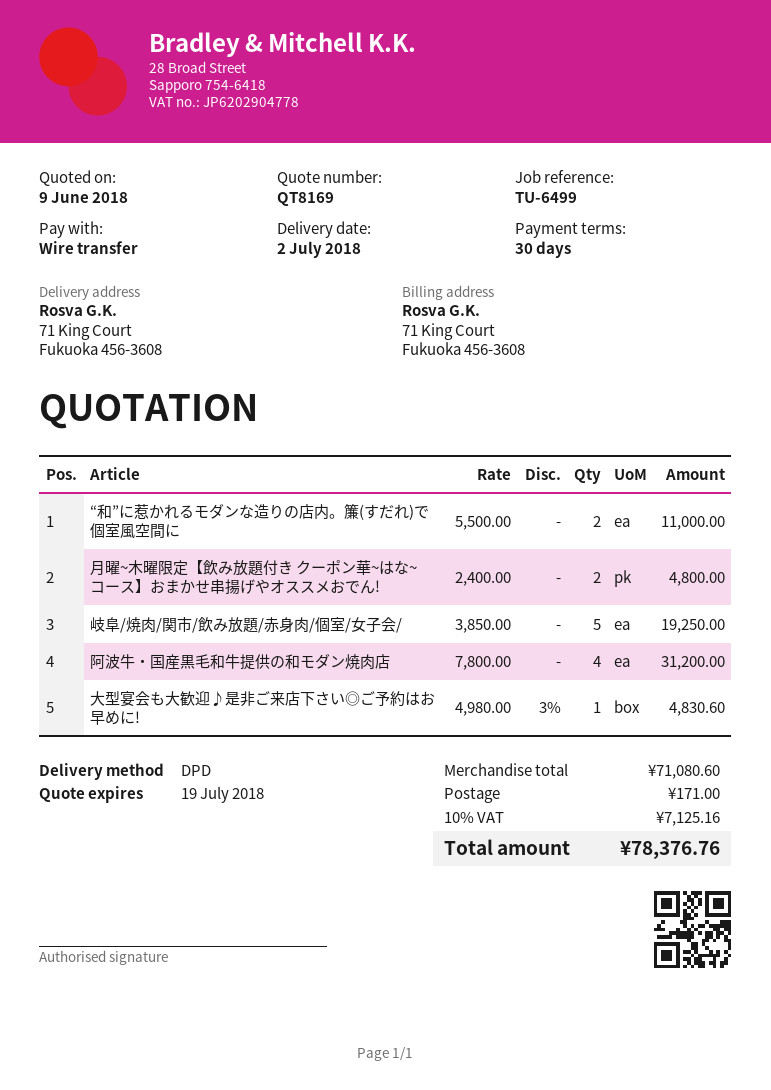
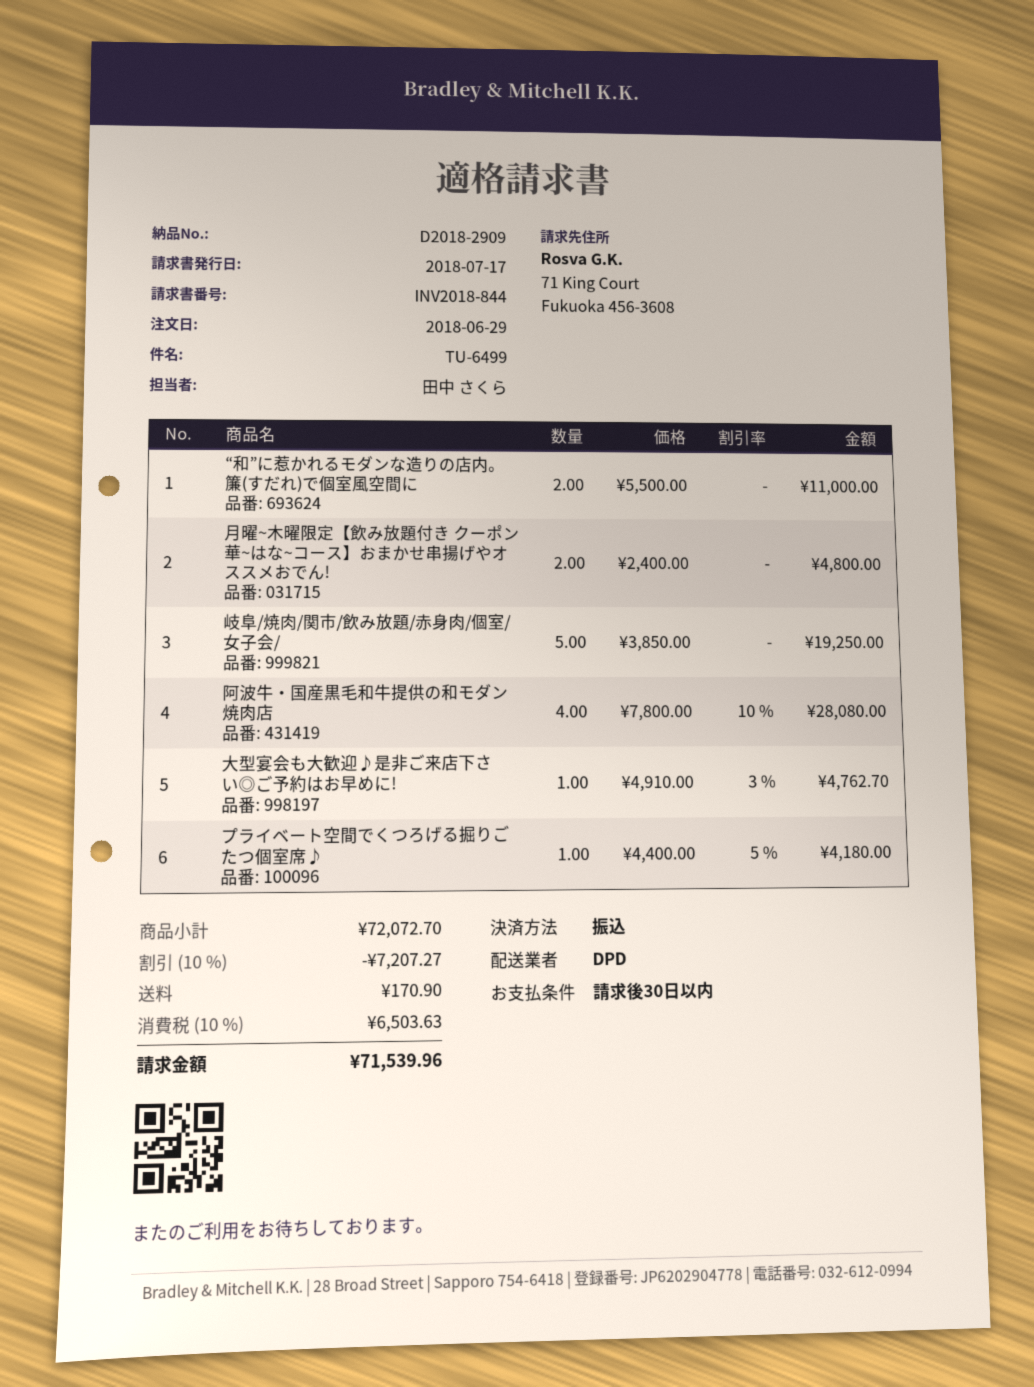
阿波牛・国産黒毛和牛提供の和モダン焼肉店: 4 x 7800.00 = 31200.00 -> 4 x 7800.00 - 10% = 28080.00
大型宴会も大歓迎♪是非ご来店下さい◎ご予約はお早めに!: 1 x 4980.00 - 3% = 4830.60 -> 1 x 4910.00 - 3% = 4762.70
プライベート空間でくつろげる掘りごたつ個室席♪: none -> 1 x 4400.00 - 5% = 4180.00
subtotal: 71080.60 -> 72072.70
discount: none -> 10% = 7207.27
shipping: 171.00 -> 170.90
tax: 10% = 7125.16 -> 10% = 6503.63
total: 78376.76 -> 71539.96

